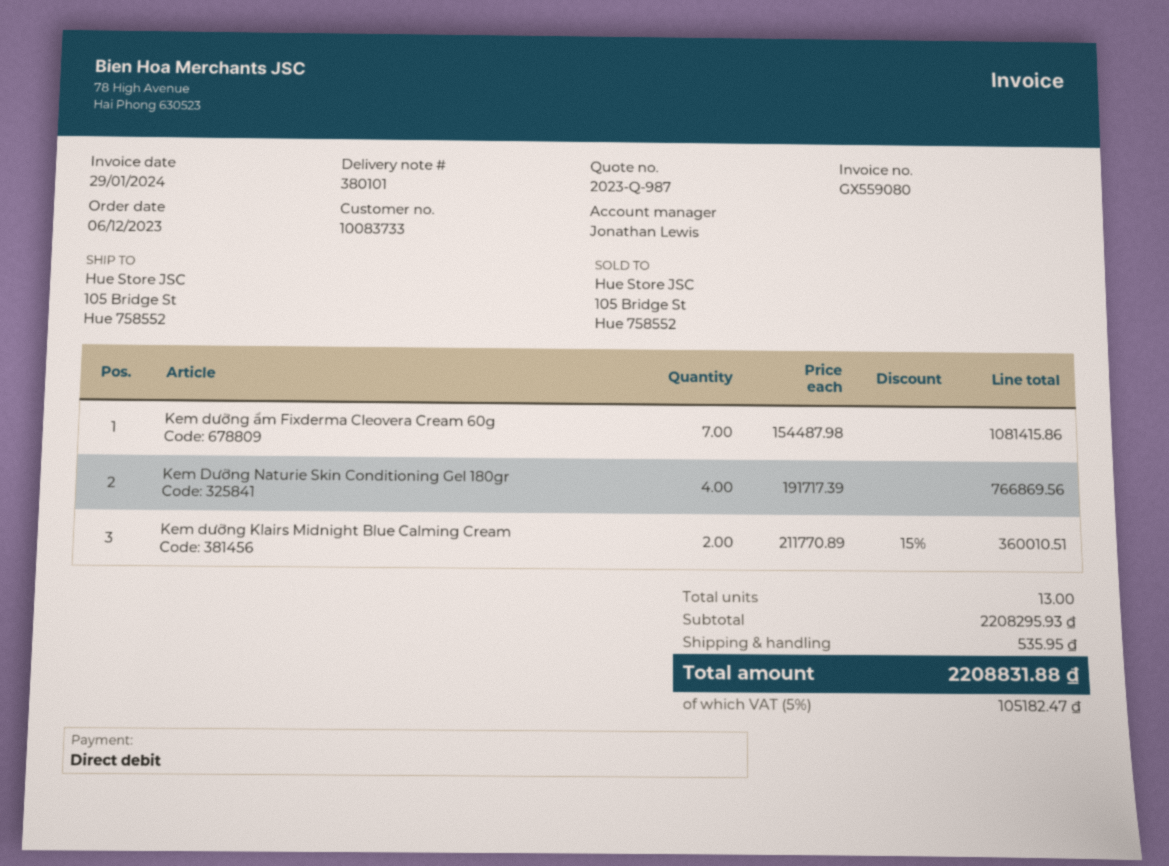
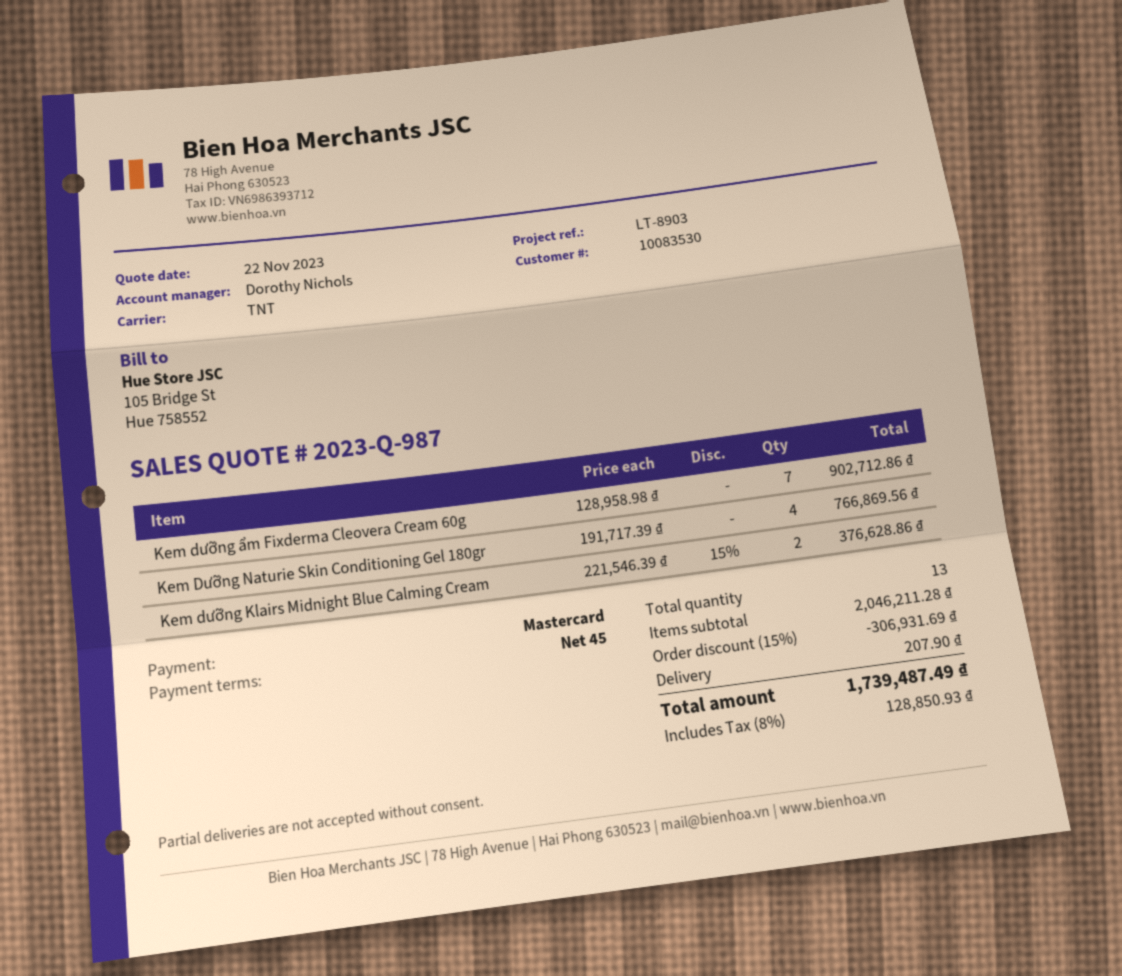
customer number: 10083733 -> 10083530
sales rep: Jonathan Lewis -> Dorothy Nichols
payment method: direct debit -> Mastercard
Kem dưỡng ẩm Fixderma Cleovera Cream 60g: 7 x 154487.98 = 1081415.86 -> 7 x 128958.98 = 902712.86
Kem dưỡng Klairs Midnight Blue Calming Cream: 2 x 211770.89 - 15% = 360010.51 -> 2 x 221546.39 - 15% = 376628.86
subtotal: 2208295.93 -> 2046211.28
discount: none -> 15% = 306931.69
shipping: 535.95 -> 207.90
tax: 5% = 105182.47 -> 8% = 128850.93
total: 2208831.88 -> 1739487.49

